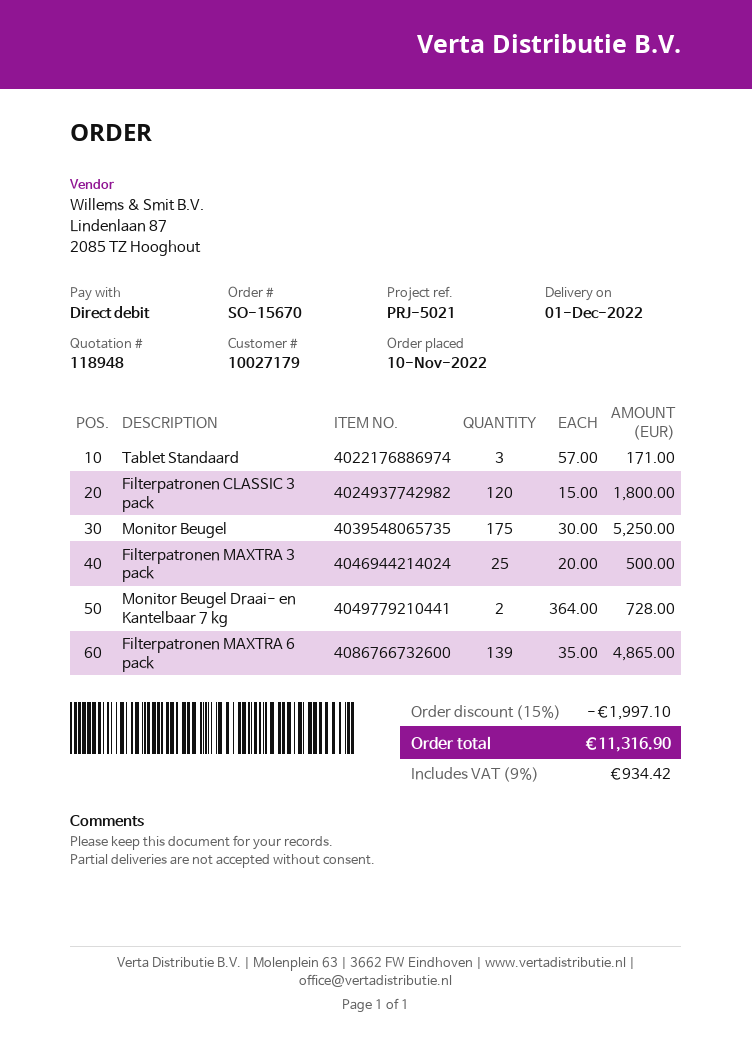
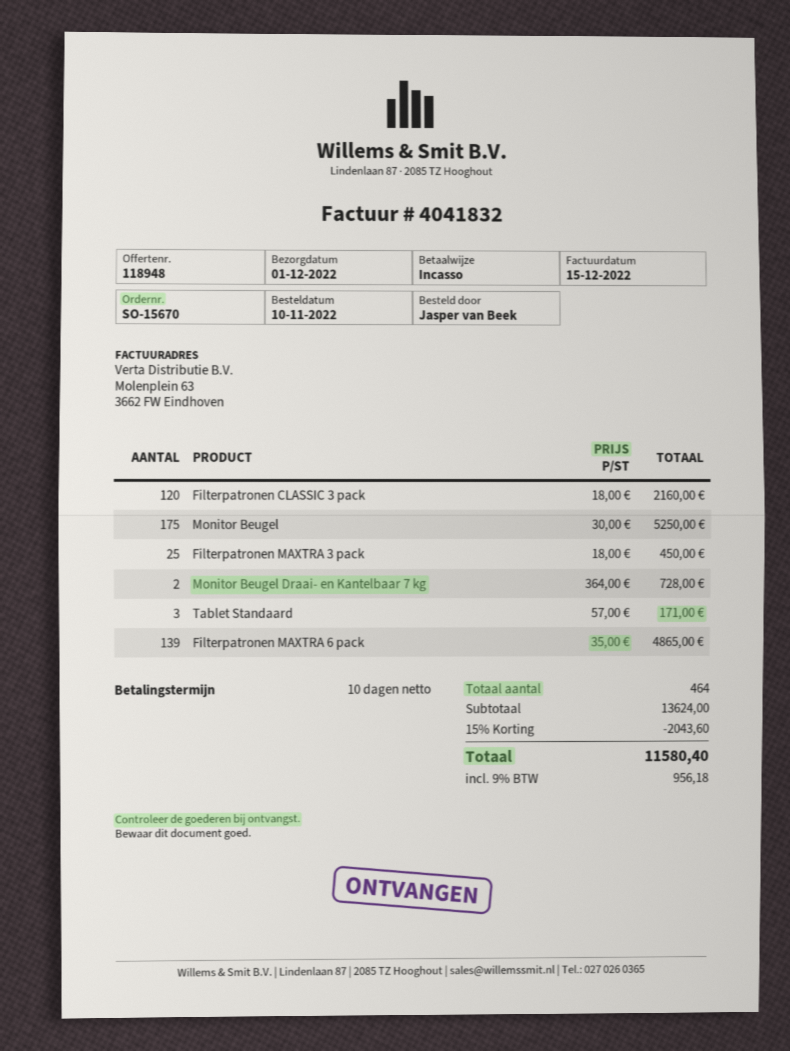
Filterpatronen CLASSIC 3 pack: 120 x 15.00 = 1800.00 -> 120 x 18.00 = 2160.00
Filterpatronen MAXTRA 3 pack: 25 x 20.00 = 500.00 -> 25 x 18.00 = 450.00
discount: 15% = 1997.10 -> 15% = 2043.60
tax: 9% = 934.42 -> 9% = 956.18
total: 11316.90 -> 11580.40

